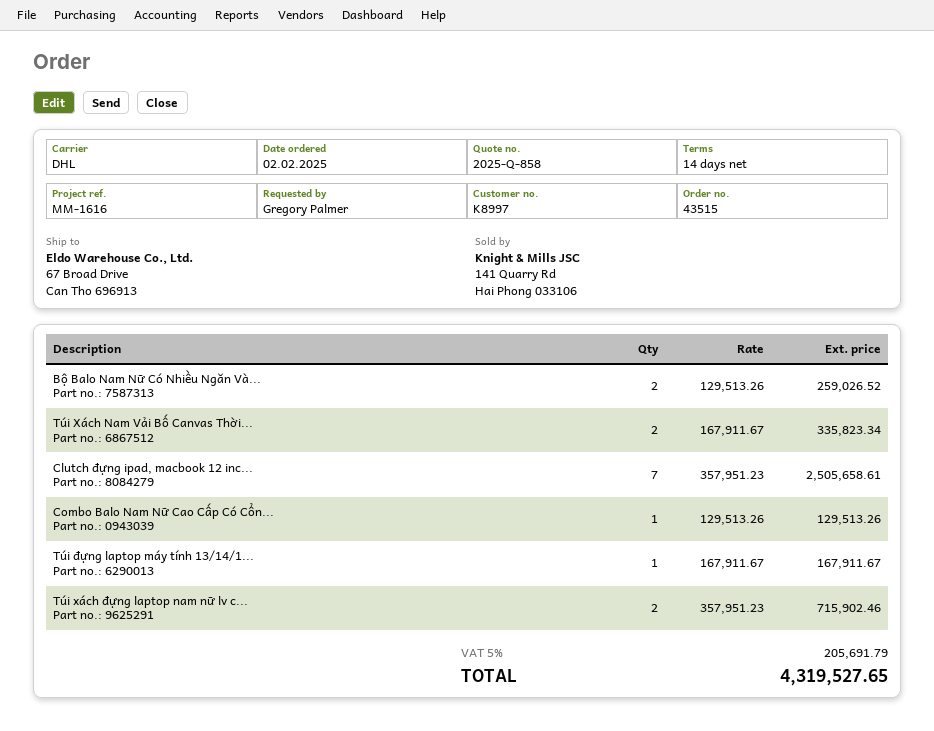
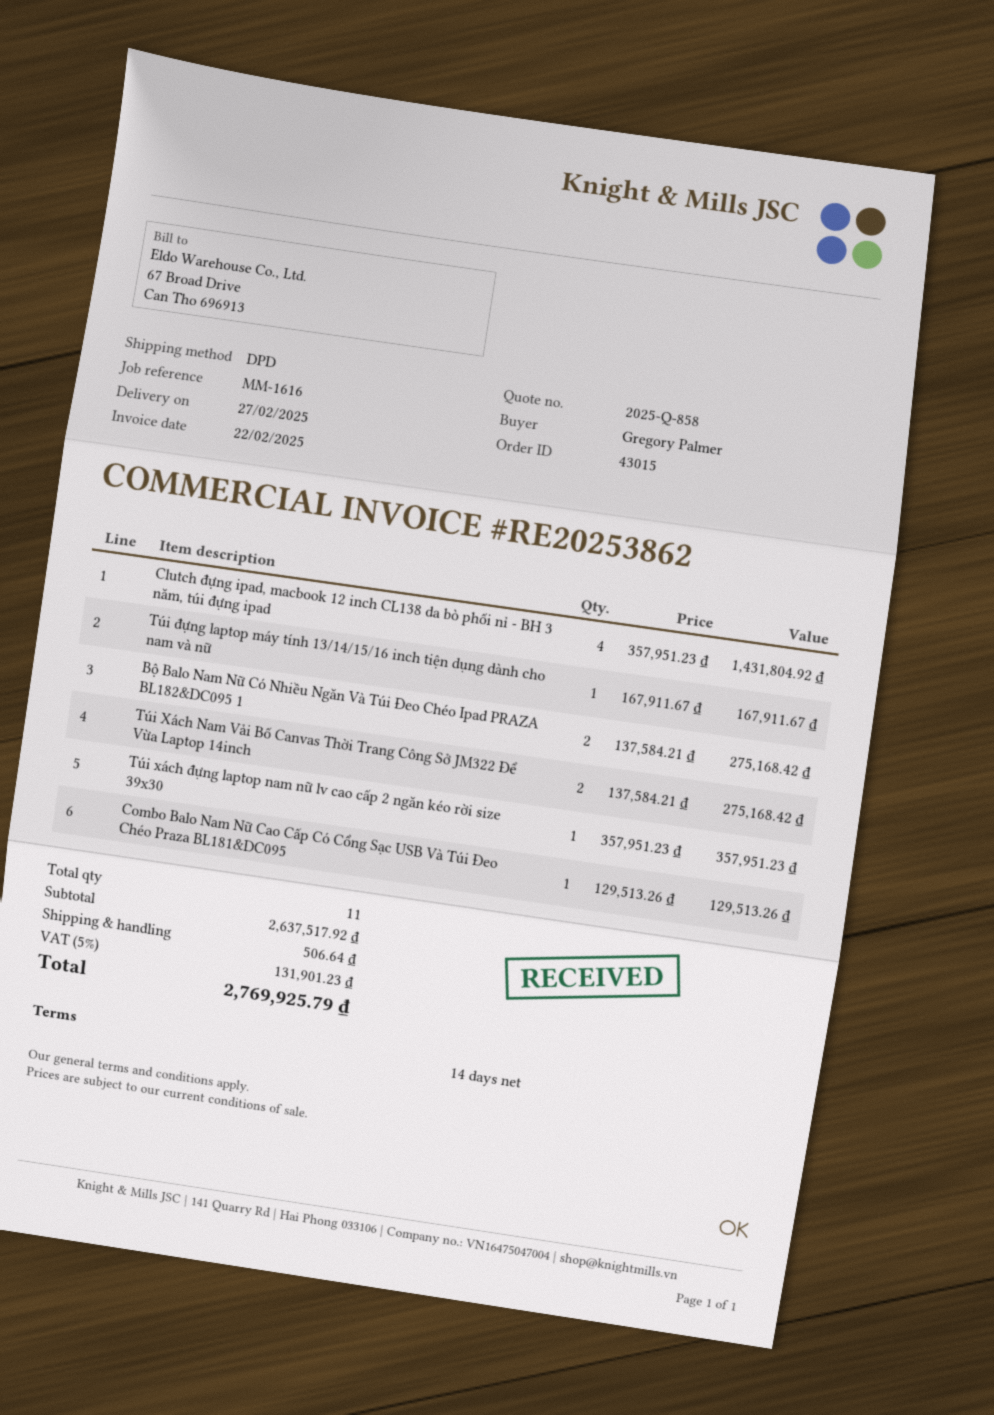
order number: 43515 -> 43015
shipping method: DHL -> DPD
Bộ Balo Nam Nữ Có Nhiều Ngăn Và...: 2 x 129513.26 = 259026.52 -> 2 x 137584.21 = 275168.42
Túi Xách Nam Vải Bố Canvas Thời...: 2 x 167911.67 = 335823.34 -> 2 x 137584.21 = 275168.42
Clutch đựng ipad, macbook 12 inc...: 7 x 357951.23 = 2505658.61 -> 4 x 357951.23 = 1431804.92
Túi xách đựng laptop nam nữ lv c...: 2 x 357951.23 = 715902.46 -> 1 x 357951.23 = 357951.23
shipping: none -> 506.64
tax: 5% = 205691.79 -> 5% = 131901.23
total: 4319527.65 -> 2769925.79

